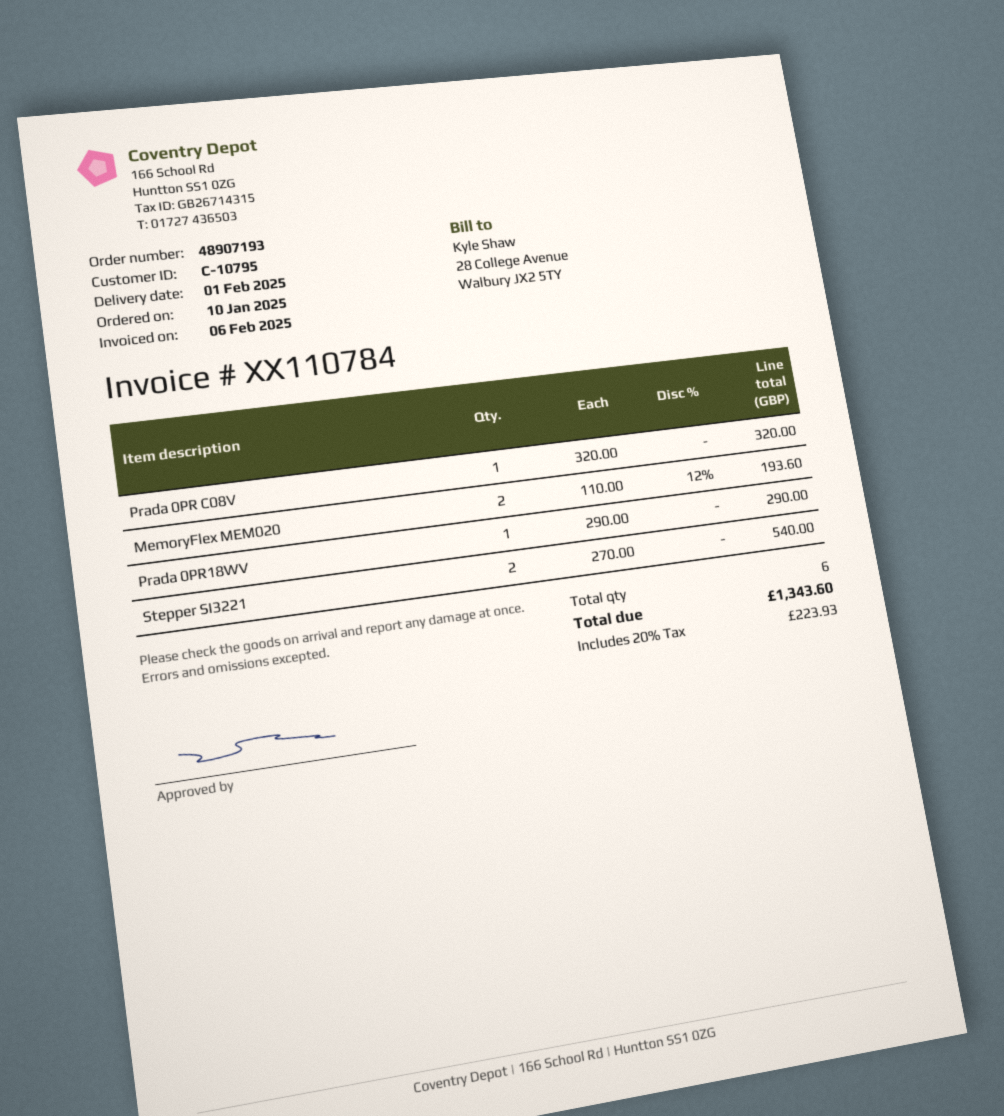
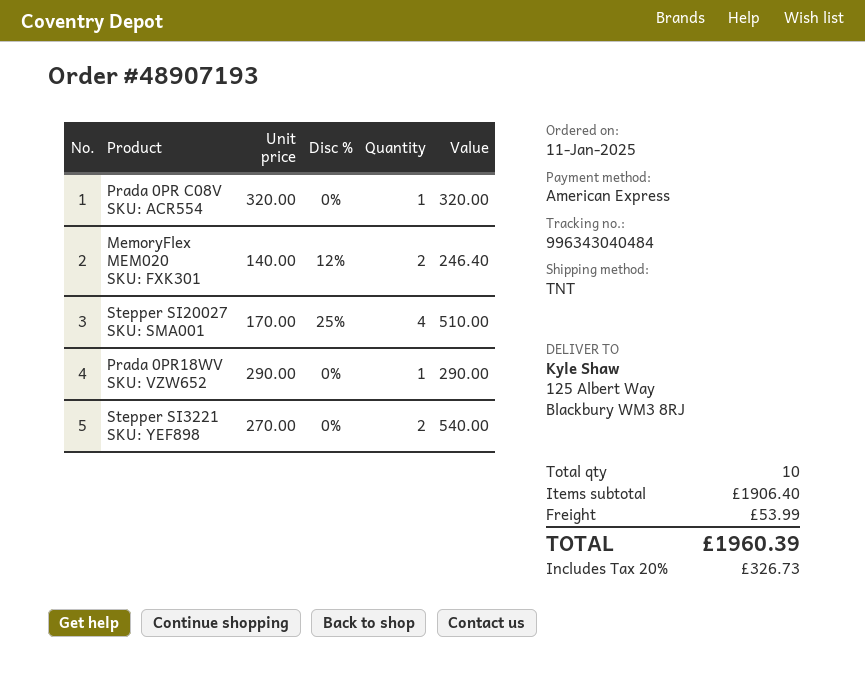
order date: 2025-01-10 -> 2025-01-11
MemoryFlex MEM020: 2 x 110.00 - 12% = 193.60 -> 2 x 140.00 - 12% = 246.40
Stepper SI20027: none -> 4 x 170.00 - 25% = 510.00
total quantity: 6 -> 10
shipping: none -> 53.99
tax: 20% = 223.93 -> 20% = 326.73
total: 1343.60 -> 1960.39

